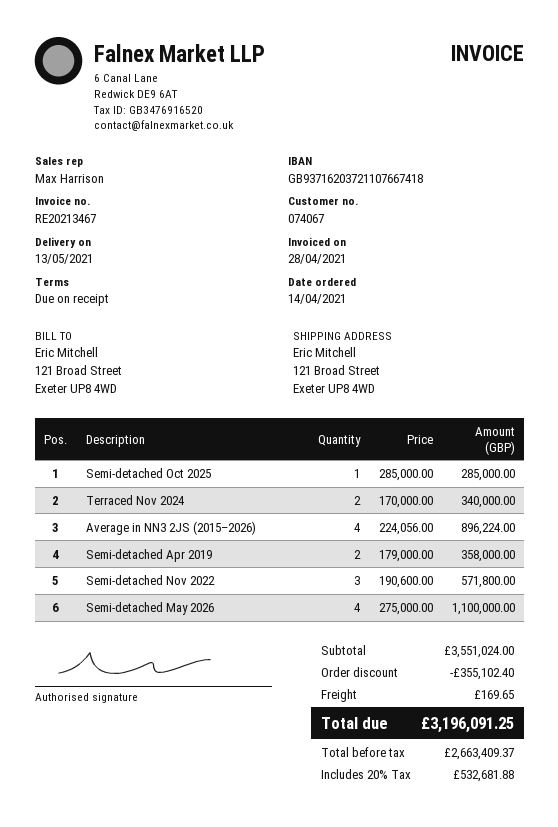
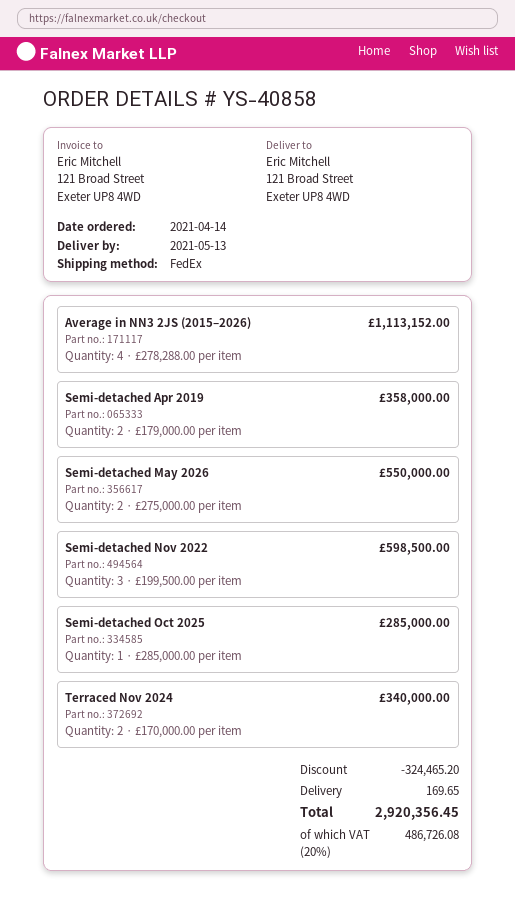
Average in NN3 2JS (2015–2026): 4 x 224056.00 = 896224.00 -> 4 x 278288.00 = 1113152.00
Semi-detached Nov 2022: 3 x 190600.00 = 571800.00 -> 3 x 199500.00 = 598500.00
Semi-detached May 2026: 4 x 275000.00 = 1100000.00 -> 2 x 275000.00 = 550000.00
discount: 355102.40 -> 324465.20
tax: 20% = 532681.88 -> 20% = 486726.08
total: 3196091.25 -> 2920356.45

